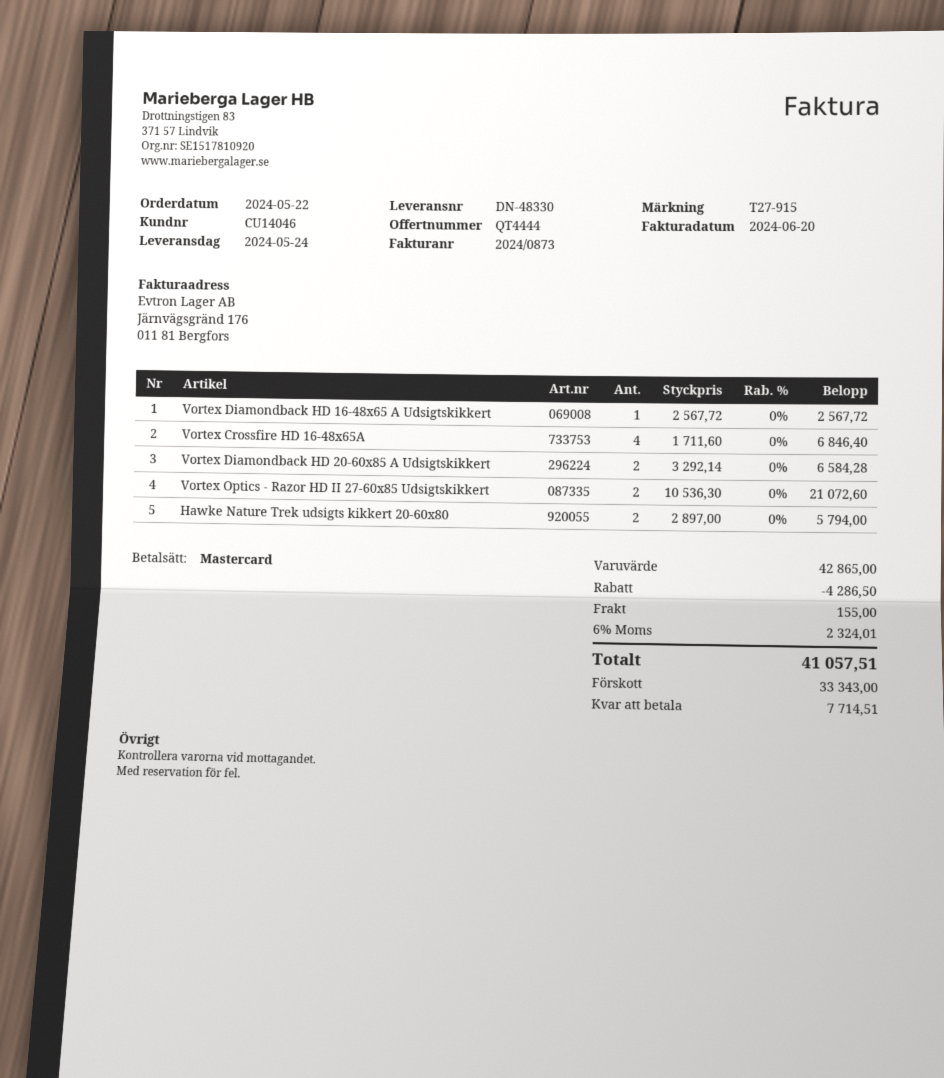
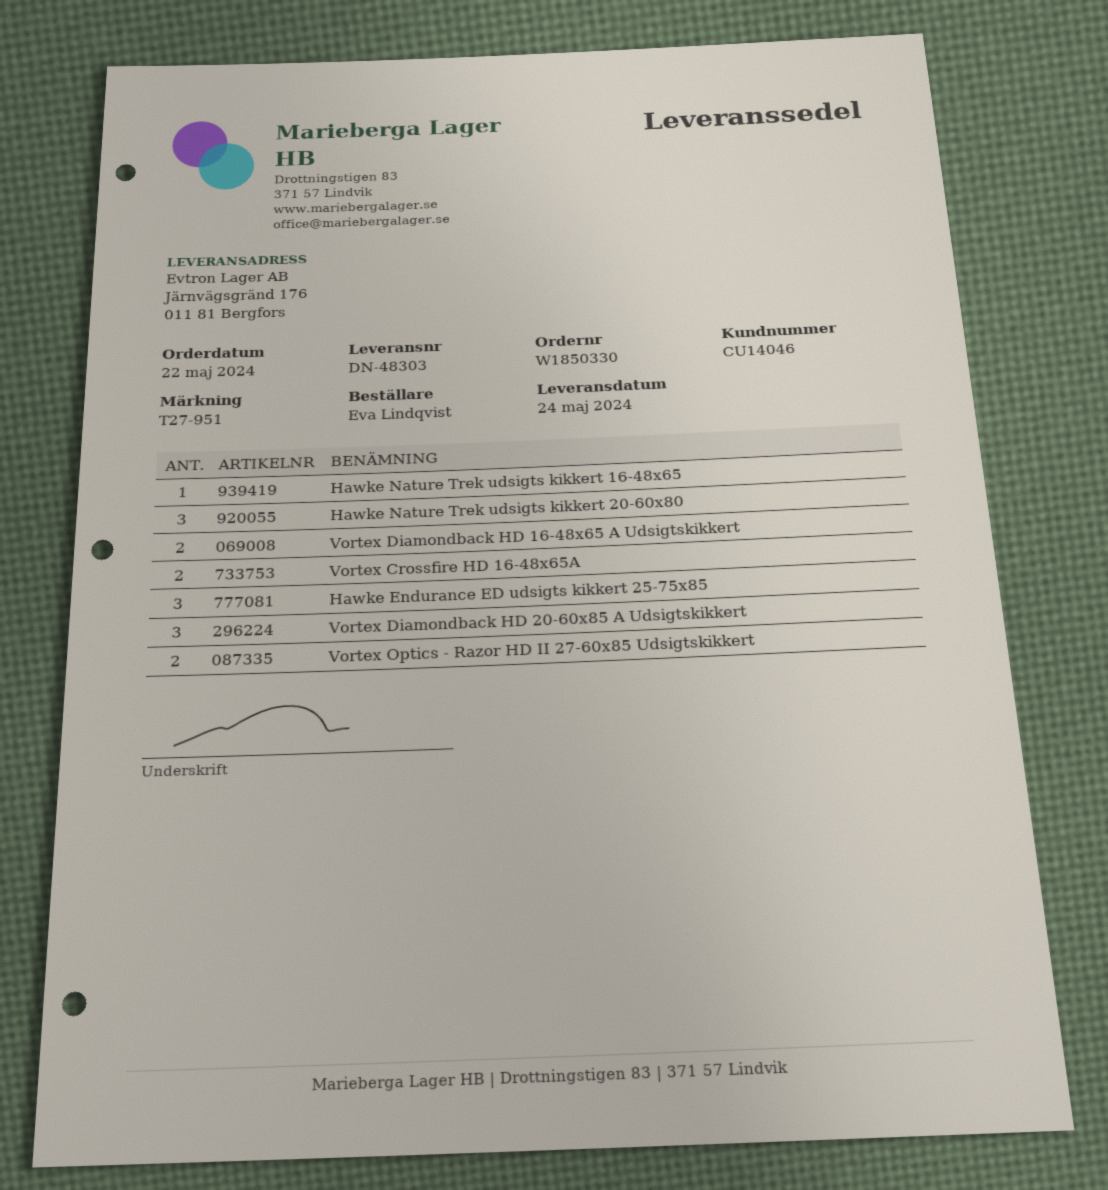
delivery note number: DN-48330 -> DN-48303
reference: T27-915 -> T27-951
Vortex Diamondback HD 16-48x65 A Udsigtskikkert: 1 -> 2
Vortex Crossfire HD 16-48x65A: 4 -> 2
Vortex Diamondback HD 20-60x85 A Udsigtskikkert: 2 -> 3
Hawke Nature Trek udsigts kikkert 20-60x80: 2 -> 3
Hawke Nature Trek udsigts kikkert 16-48x65: none -> 1
Hawke Endurance ED udsigts kikkert 25-75x85: none -> 3

